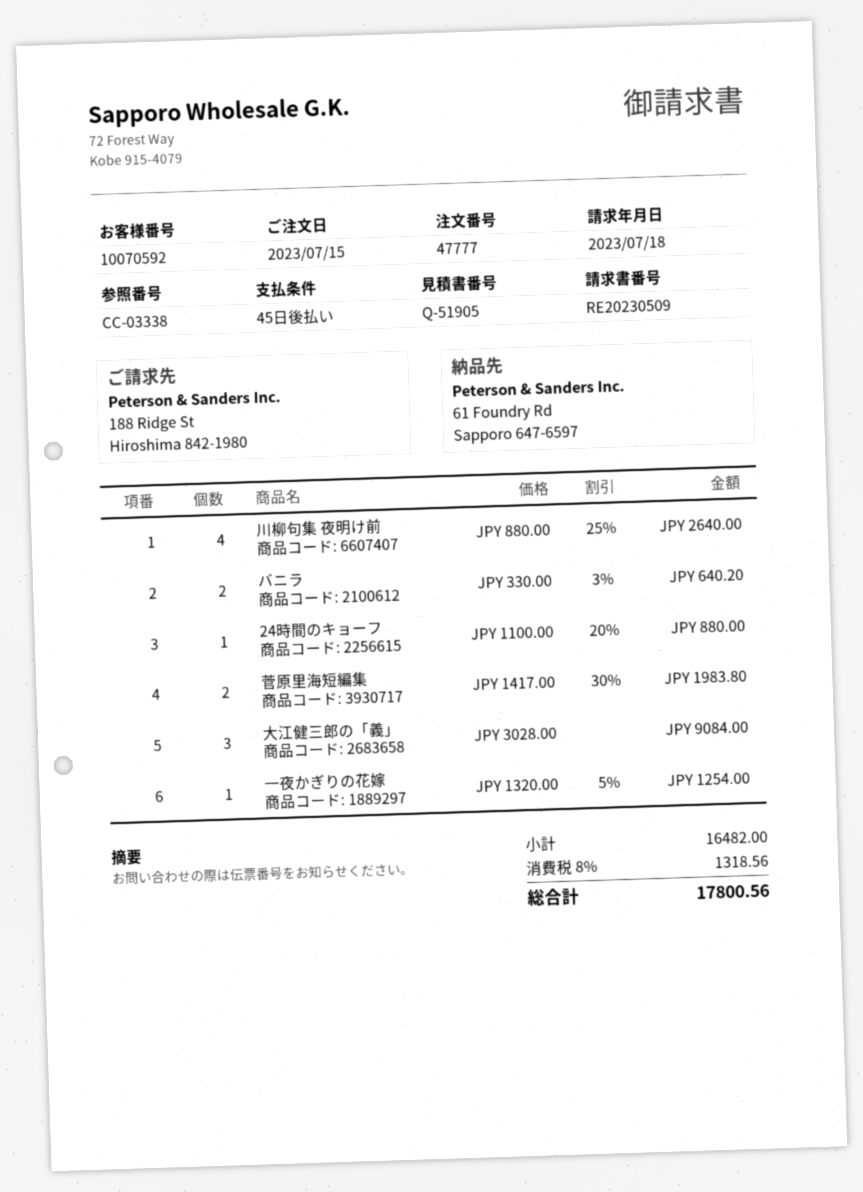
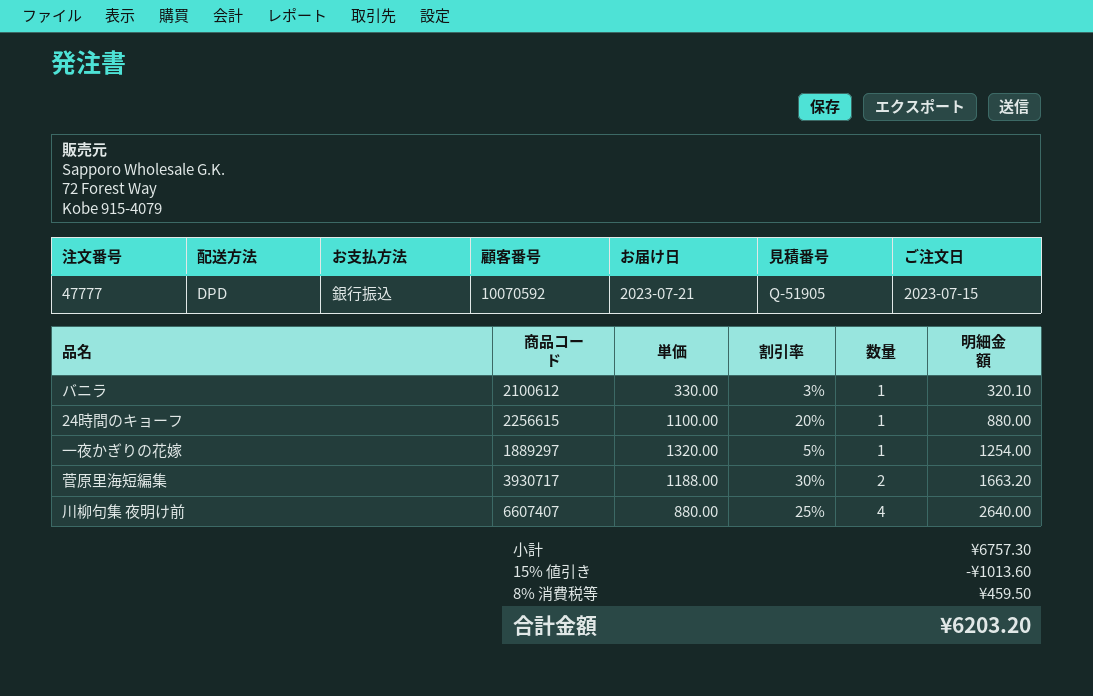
バニラ: 2 x 330.00 - 3% = 640.20 -> 1 x 330.00 - 3% = 320.10
菅原里海短編集: 2 x 1417.00 - 30% = 1983.80 -> 2 x 1188.00 - 30% = 1663.20
大江健三郎の「義」: 3 x 3028.00 = 9084.00 -> none
subtotal: 16482.00 -> 6757.30
discount: none -> 15% = 1013.60
tax: 8% = 1318.56 -> 8% = 459.50
total: 17800.56 -> 6203.20

